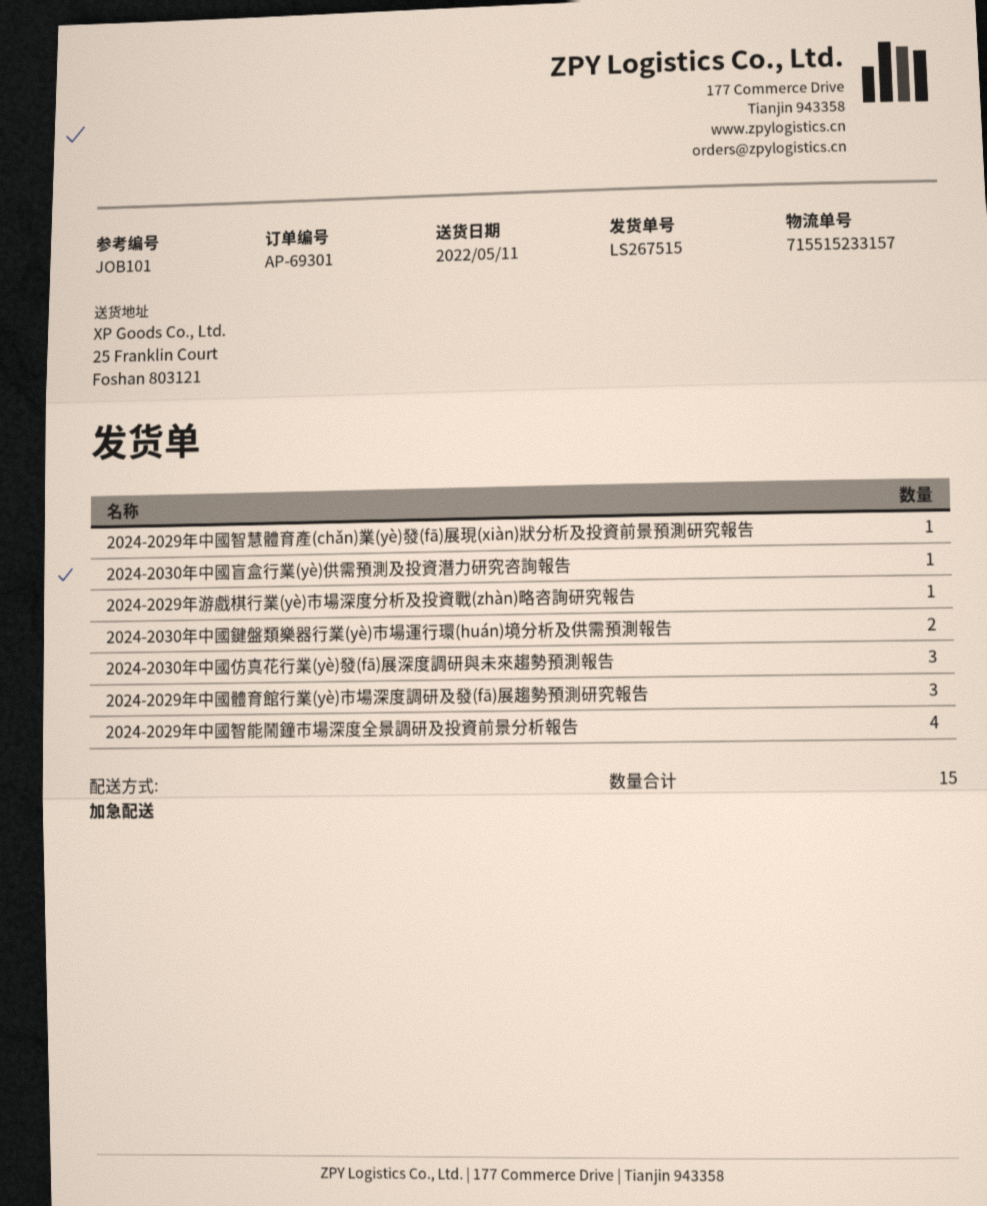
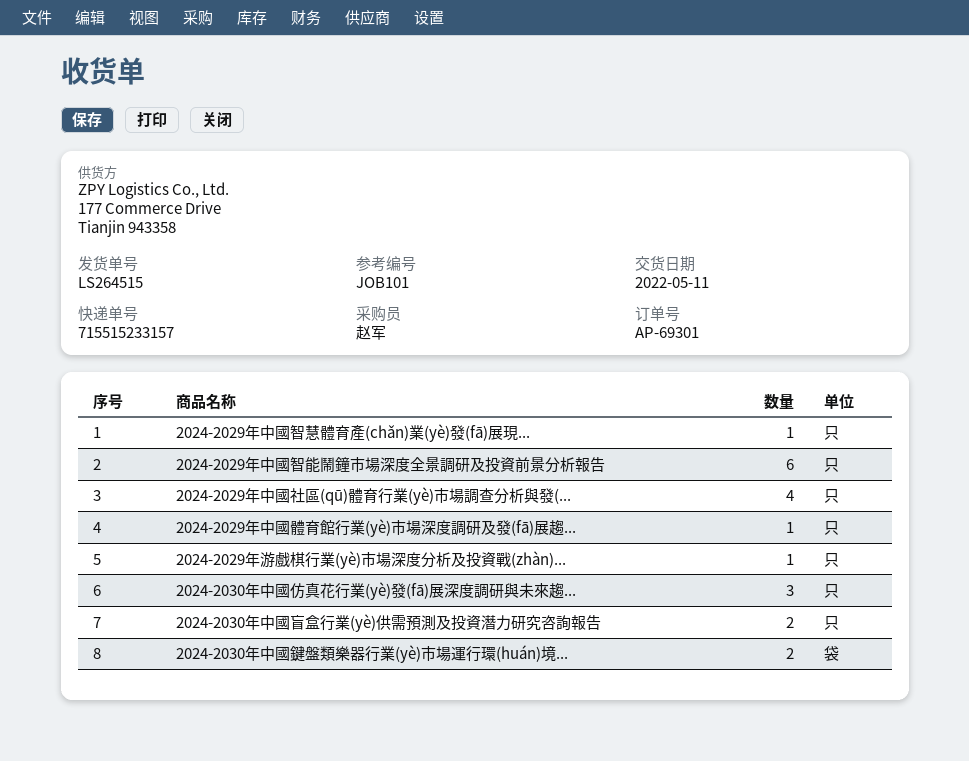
delivery note number: LS267515 -> LS264515
2024-2030年中國盲盒行業(yè)供需預測及投資潛力研究咨詢報告: 1 -> 2
2024-2029年中國體育館行業(yè)市場深度調研及發(fā)展趨勢預測研究報告: 3 -> 1
2024-2029年中國智能鬧鐘市場深度全景調研及投資前景分析報告: 4 -> 6
2024-2029年中國社區(qū)體育行業(yè)市場調查分析與發(...: none -> 4

